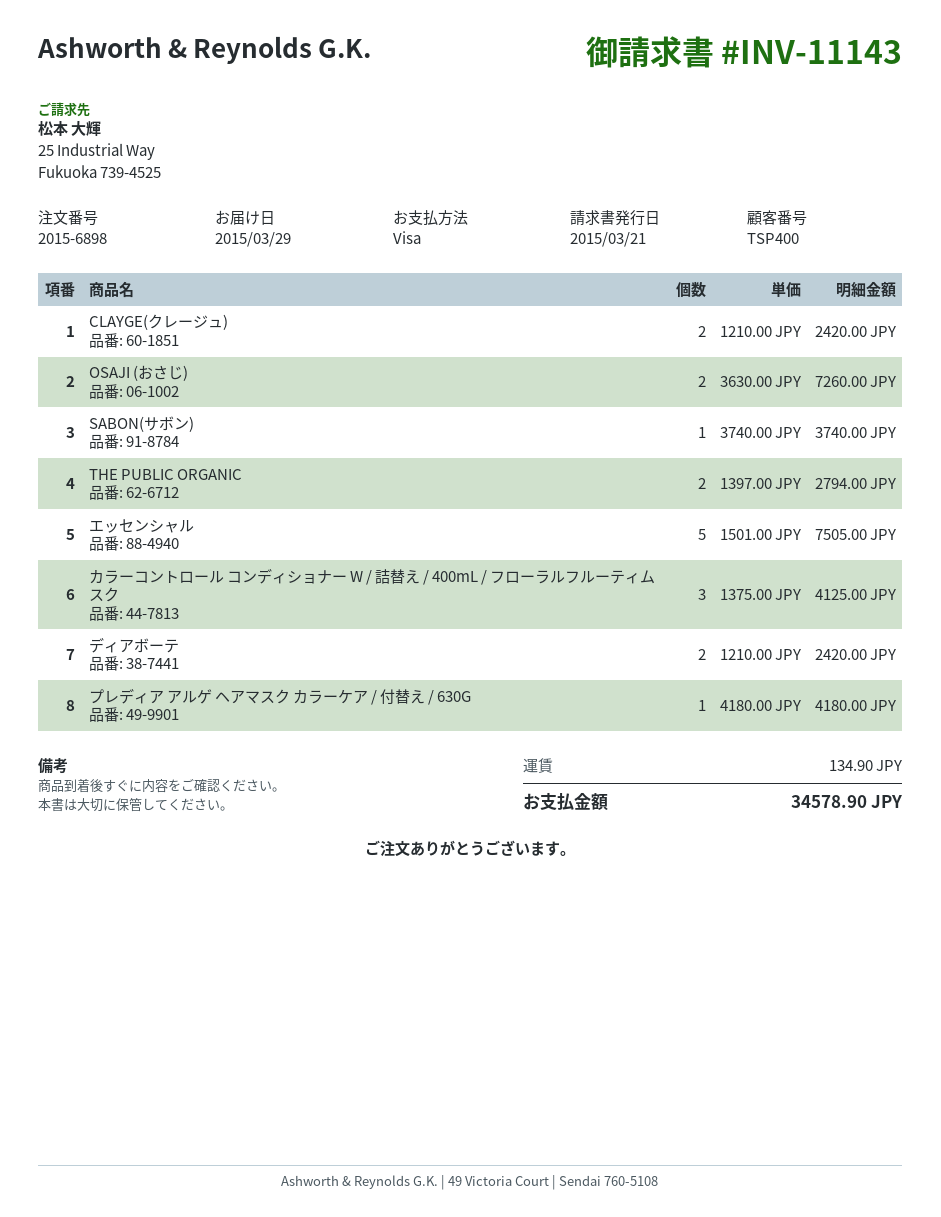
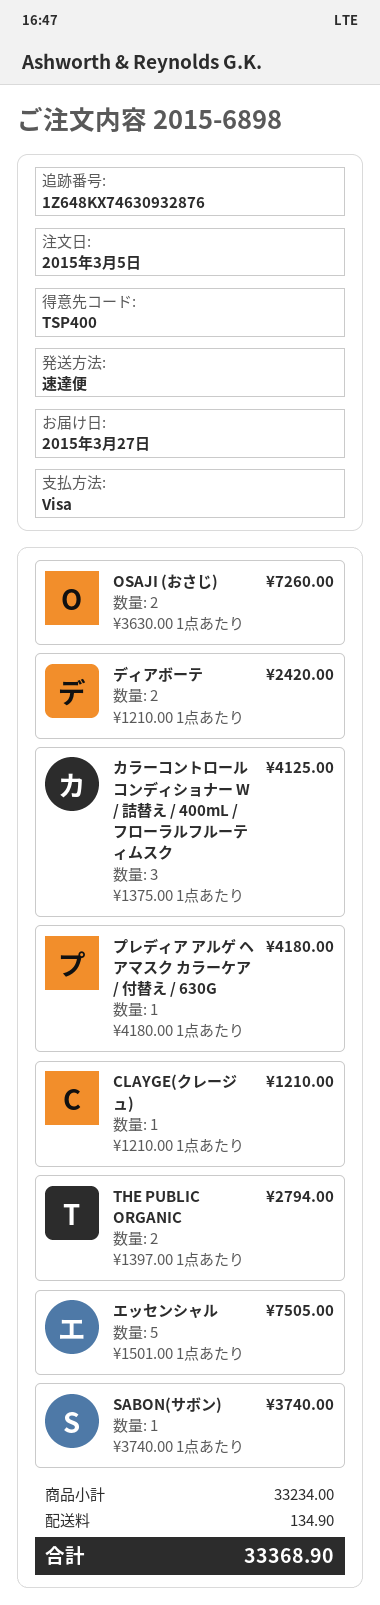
delivery date: 2015-03-29 -> 2015-03-27
CLAYGE(クレージュ): 2 x 1210.00 = 2420.00 -> 1 x 1210.00 = 1210.00
total: 34578.90 -> 33368.90

